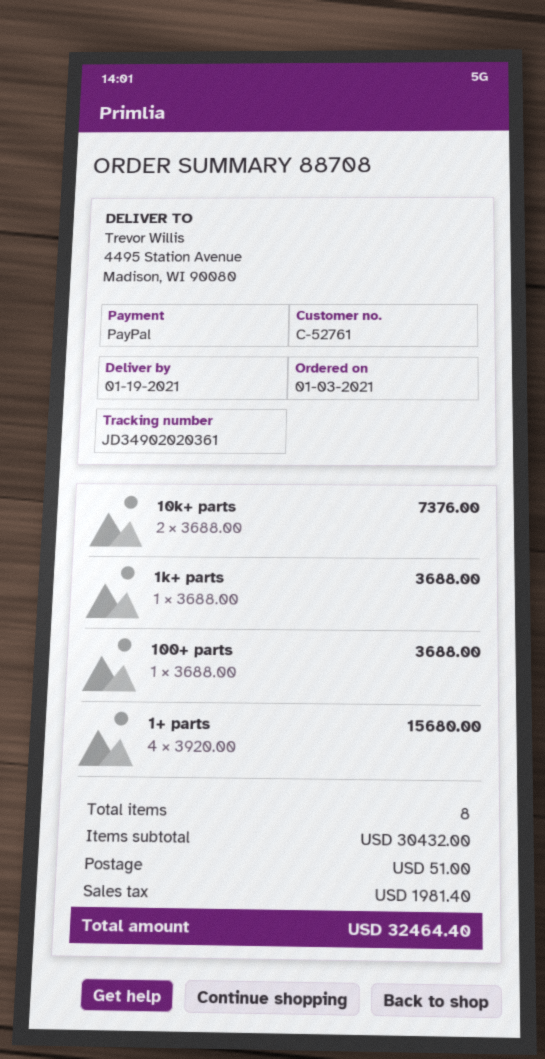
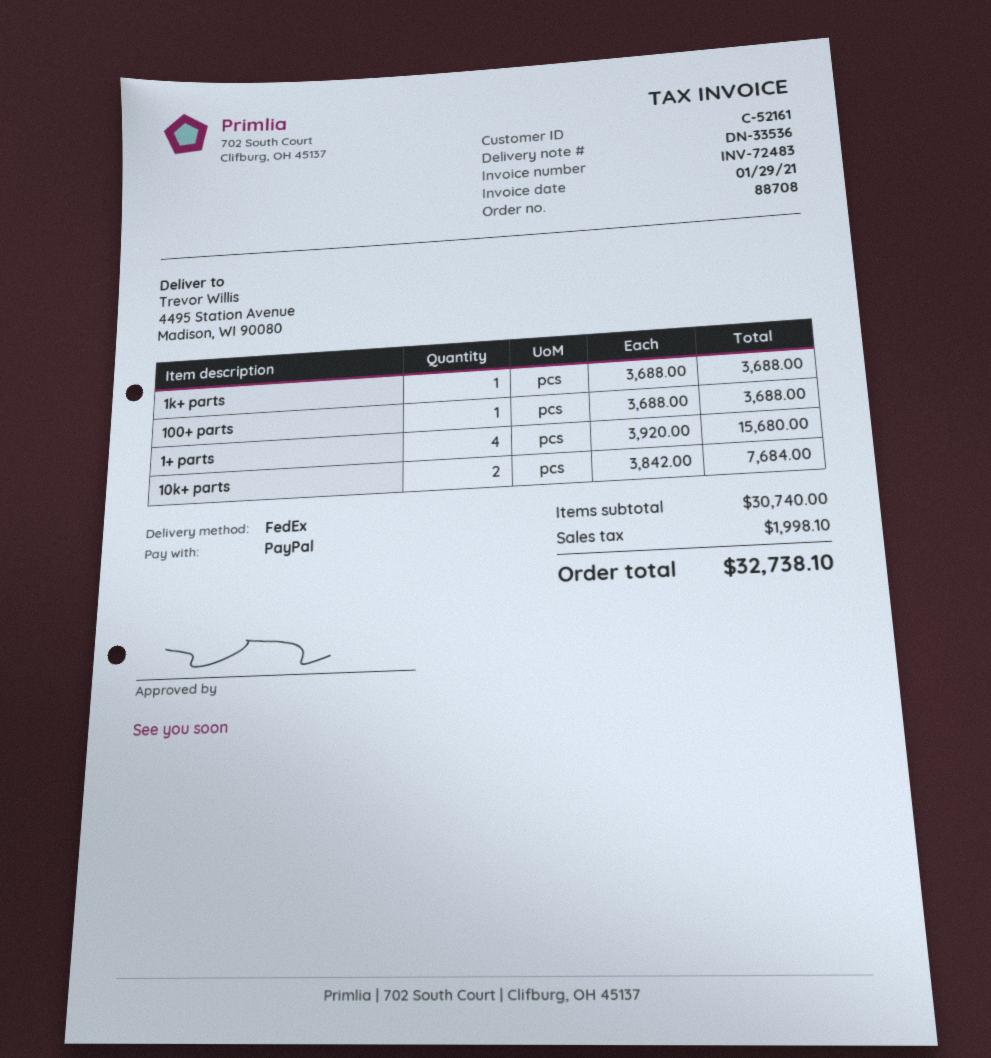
customer number: C-52761 -> C-52161
10k+ parts: 2 x 3688.00 = 7376.00 -> 2 x 3842.00 = 7684.00
subtotal: 30432.00 -> 30740.00
shipping: 51.00 -> none
tax: 1981.40 -> 1998.10
total: 32464.40 -> 32738.10

